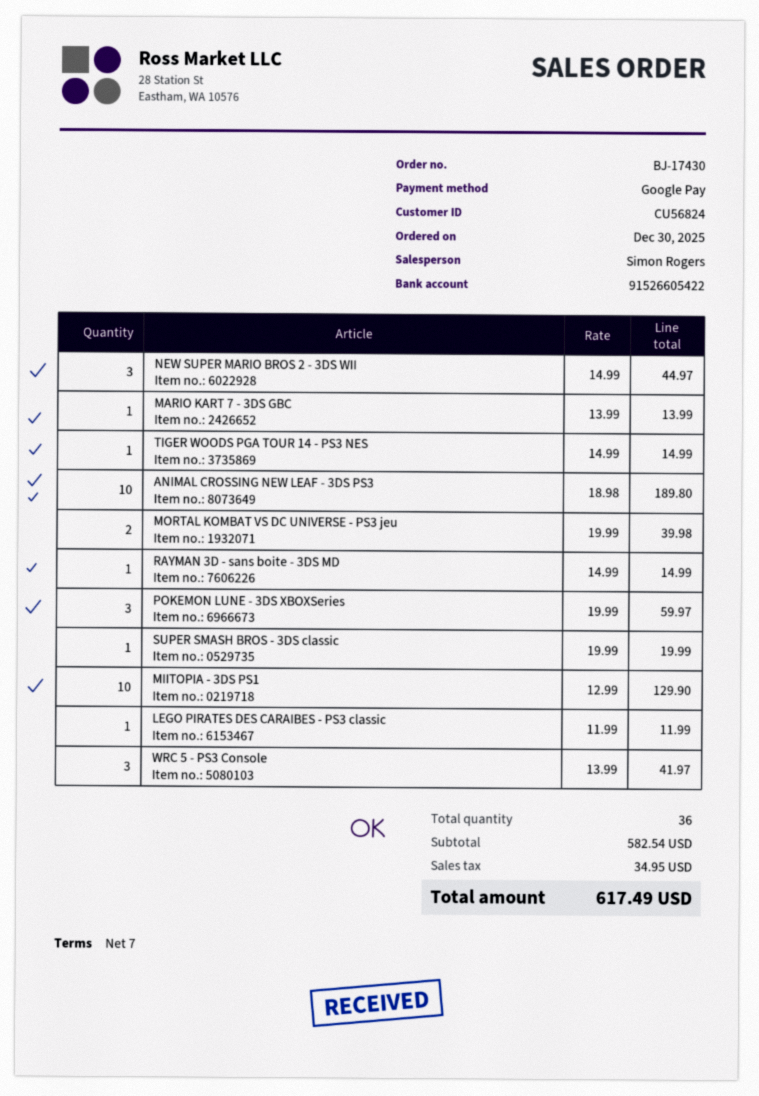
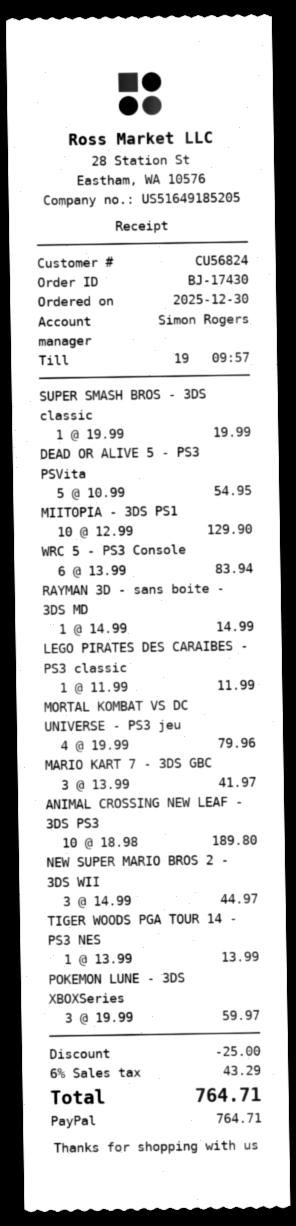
payment method: Google Pay -> PayPal
MARIO KART 7 - 3DS GBC: 1 x 13.99 = 13.99 -> 3 x 13.99 = 41.97
TIGER WOODS PGA TOUR 14 - PS3 NES: 1 x 14.99 = 14.99 -> 1 x 13.99 = 13.99
MORTAL KOMBAT VS DC UNIVERSE - PS3 jeu: 2 x 19.99 = 39.98 -> 4 x 19.99 = 79.96
WRC 5 - PS3 Console: 3 x 13.99 = 41.97 -> 6 x 13.99 = 83.94
DEAD OR ALIVE 5 - PS3 PSVita: none -> 5 x 10.99 = 54.95
discount: none -> 25.00
tax: 34.95 -> 43.29
total: 617.49 -> 764.71

